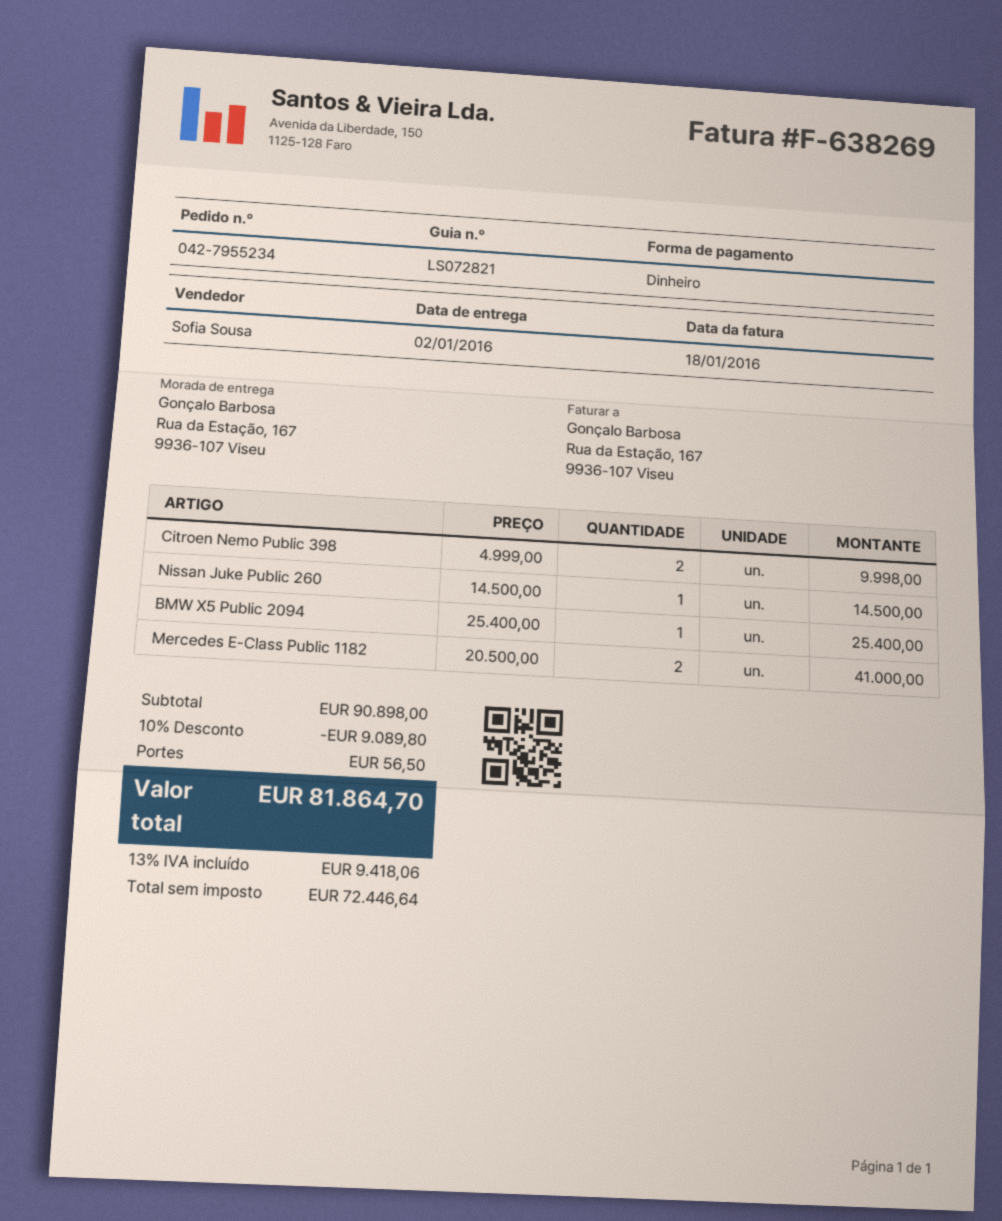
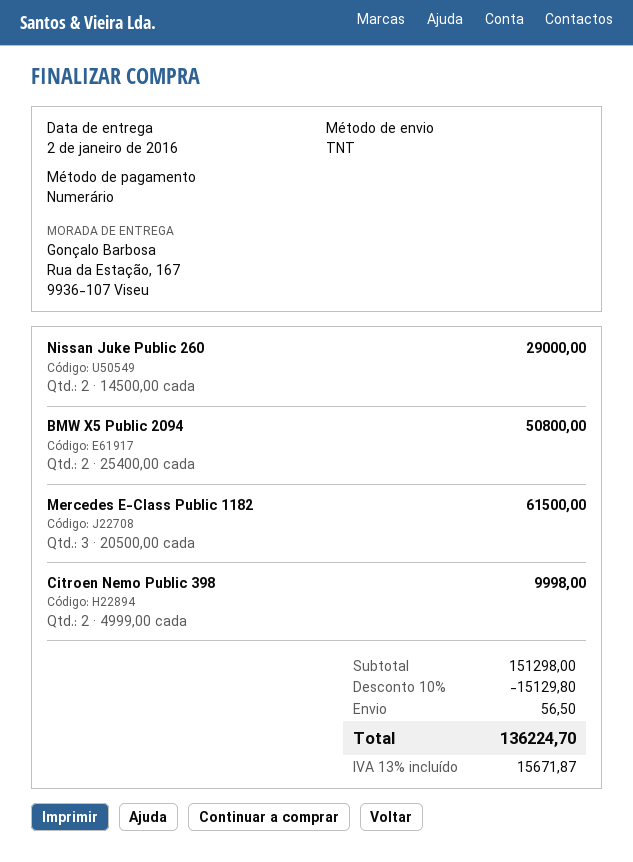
Nissan Juke Public 260: 1 x 14500.00 = 14500.00 -> 2 x 14500.00 = 29000.00
BMW X5 Public 2094: 1 x 25400.00 = 25400.00 -> 2 x 25400.00 = 50800.00
Mercedes E-Class Public 1182: 2 x 20500.00 = 41000.00 -> 3 x 20500.00 = 61500.00
subtotal: 90898.00 -> 151298.00
discount: 10% = 9089.80 -> 10% = 15129.80
tax: 13% = 9418.06 -> 13% = 15671.87
total: 81864.70 -> 136224.70

